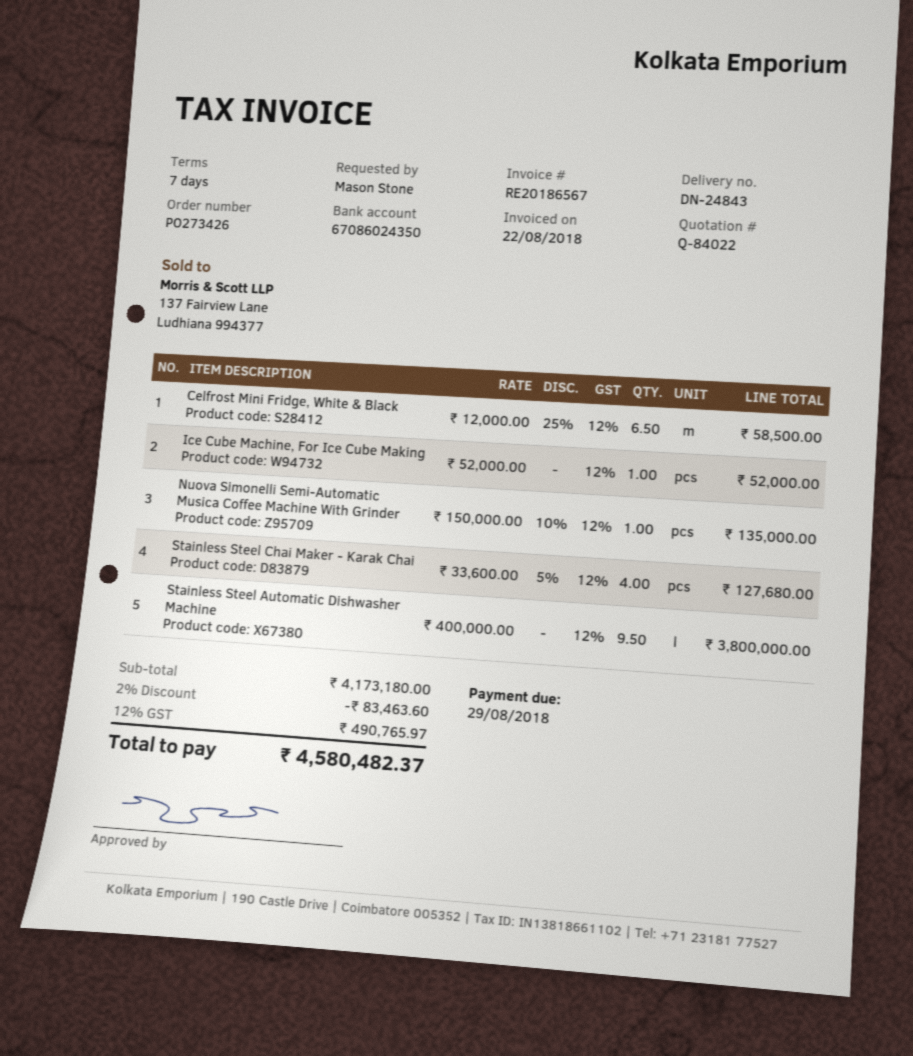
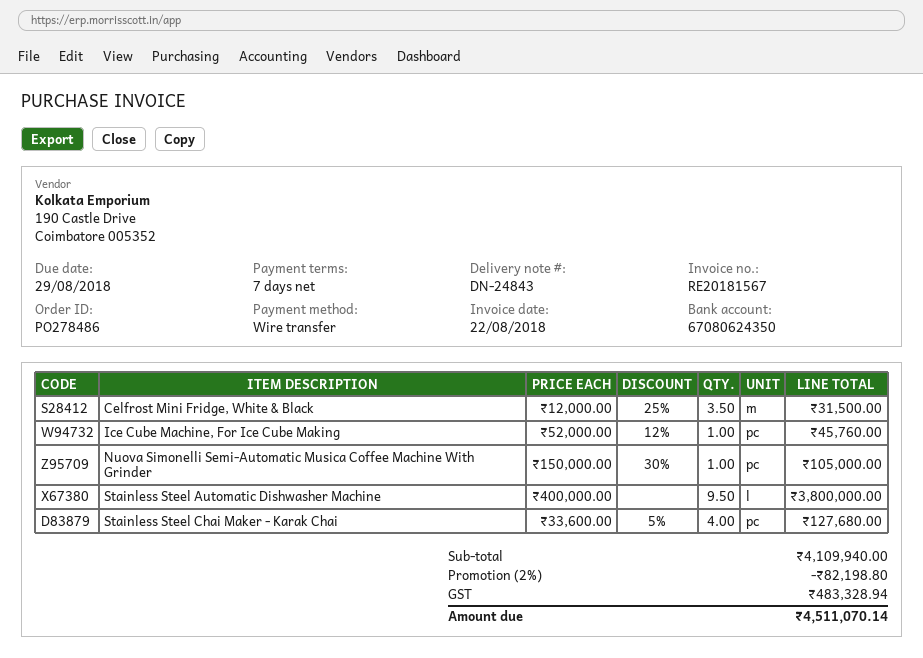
order number: PO273426 -> PO278486
invoice number: RE20186567 -> RE20181567
bank account: 67086024350 -> 67080624350
Celfrost Mini Fridge, White & Black: 6.5 x 12000.00 - 25% = 58500.00 -> 3.5 x 12000.00 - 25% = 31500.00
Ice Cube Machine, For Ice Cube Making: 1 x 52000.00 = 52000.00 -> 1 x 52000.00 - 12% = 45760.00
Nuova Simonelli Semi-Automatic Musica Coffee Machine With Grinder: 1 x 150000.00 - 10% = 135000.00 -> 1 x 150000.00 - 30% = 105000.00
subtotal: 4173180.00 -> 4109940.00
discount: 2% = 83463.60 -> 2% = 82198.80
tax: 490765.97 -> 483328.94
total: 4580482.37 -> 4511070.14

